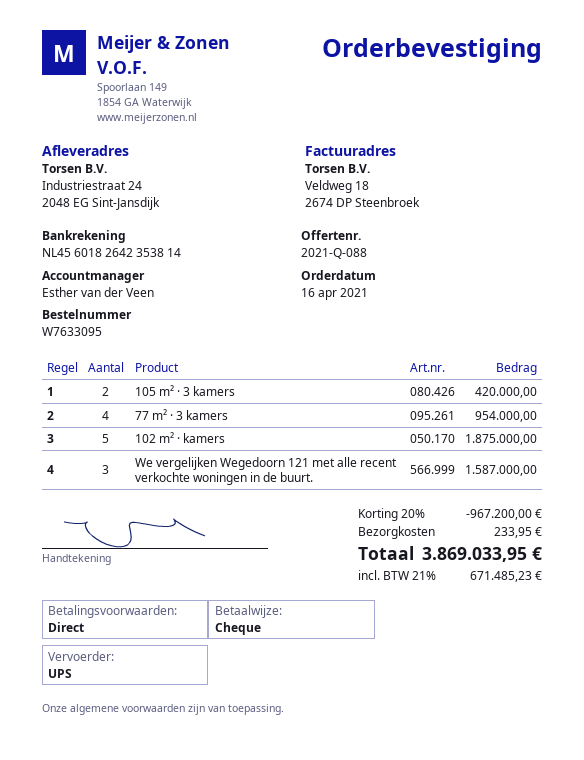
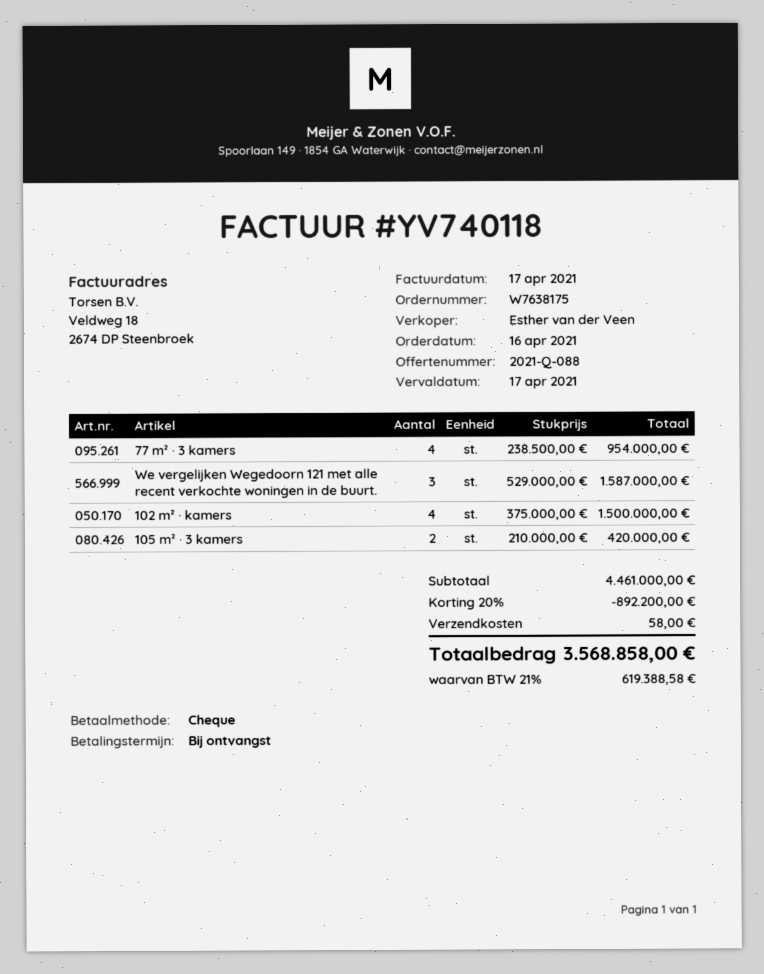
order number: W7633095 -> W7638175
102 m² · kamers: 5 for 1875000.00 -> 4 for 1500000.00
discount: 20% = 967200.00 -> 20% = 892200.00
shipping: 233.95 -> 58.00
tax: 21% = 671485.23 -> 21% = 619388.58
total: 3869033.95 -> 3568858.00

